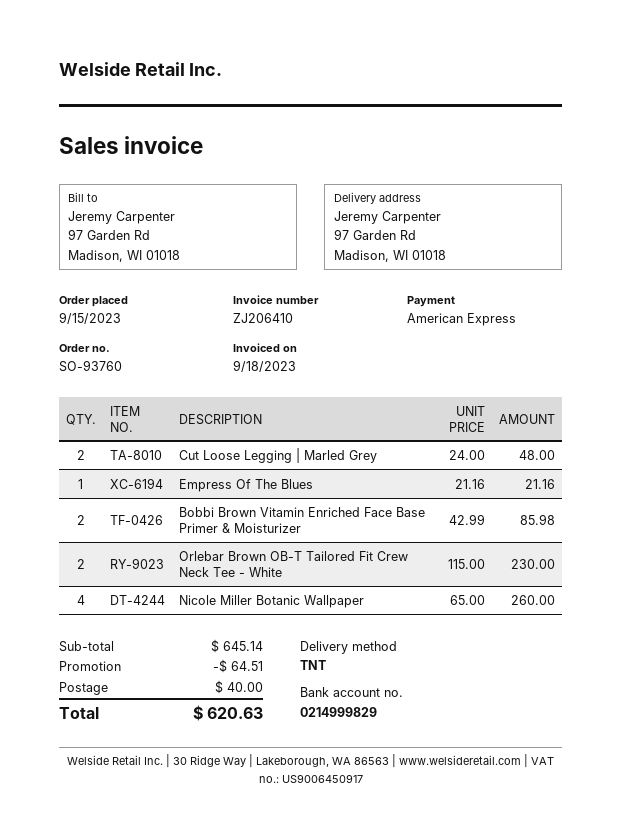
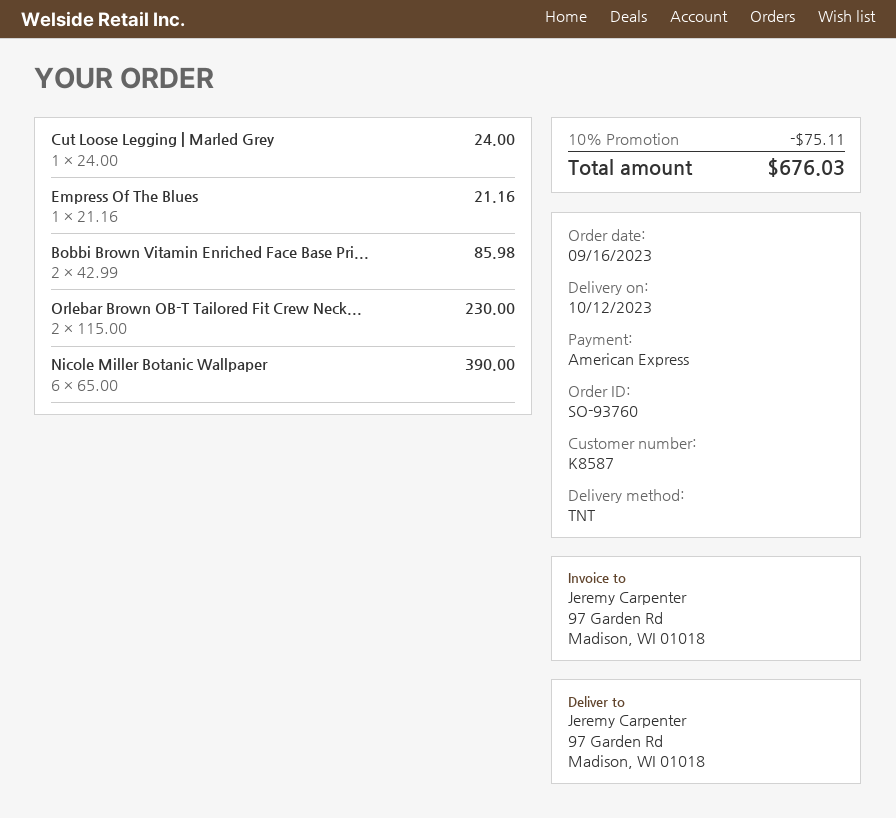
order date: 2023-09-15 -> 2023-09-16
Cut Loose Legging | Marled Grey: 2 x 24.00 = 48.00 -> 1 x 24.00 = 24.00
Nicole Miller Botanic Wallpaper: 4 x 65.00 = 260.00 -> 6 x 65.00 = 390.00
discount: 64.51 -> 75.11
shipping: 40.00 -> none
total: 620.63 -> 676.03

